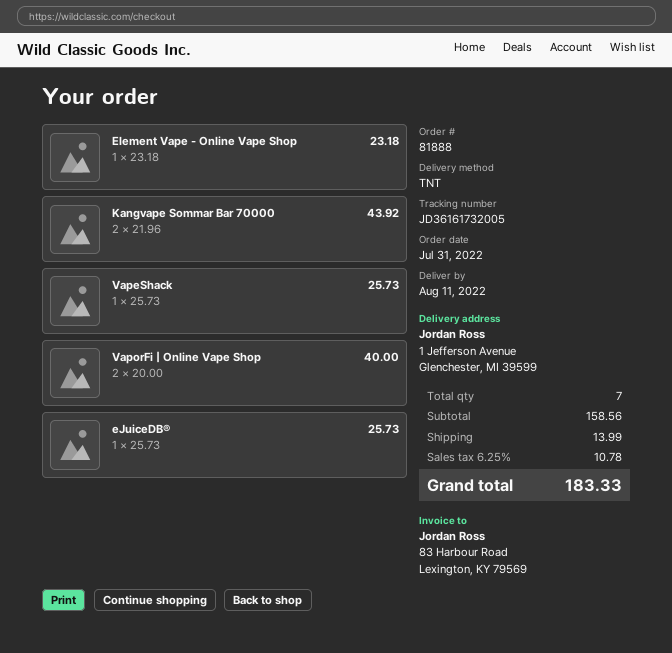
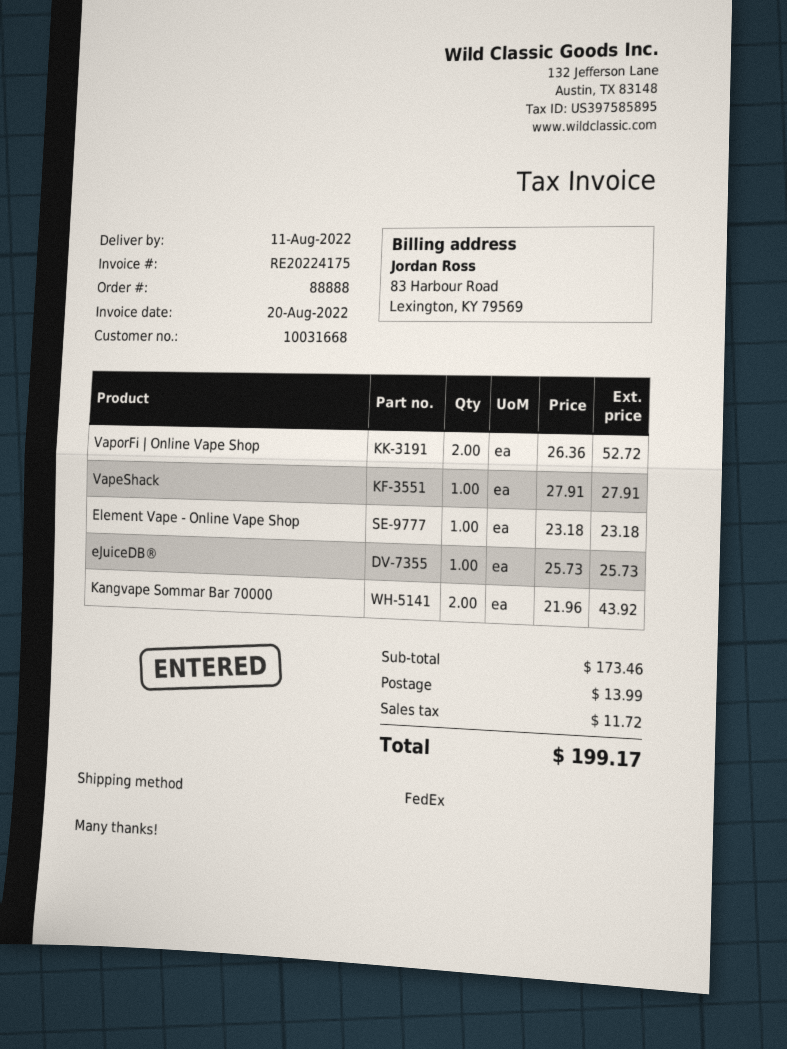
order number: 81888 -> 88888
shipping method: TNT -> FedEx
VapeShack: 1 x 25.73 = 25.73 -> 1 x 27.91 = 27.91
VaporFi | Online Vape Shop: 2 x 20.00 = 40.00 -> 2 x 26.36 = 52.72
subtotal: 158.56 -> 173.46
tax: 10.78 -> 11.72
total: 183.33 -> 199.17

